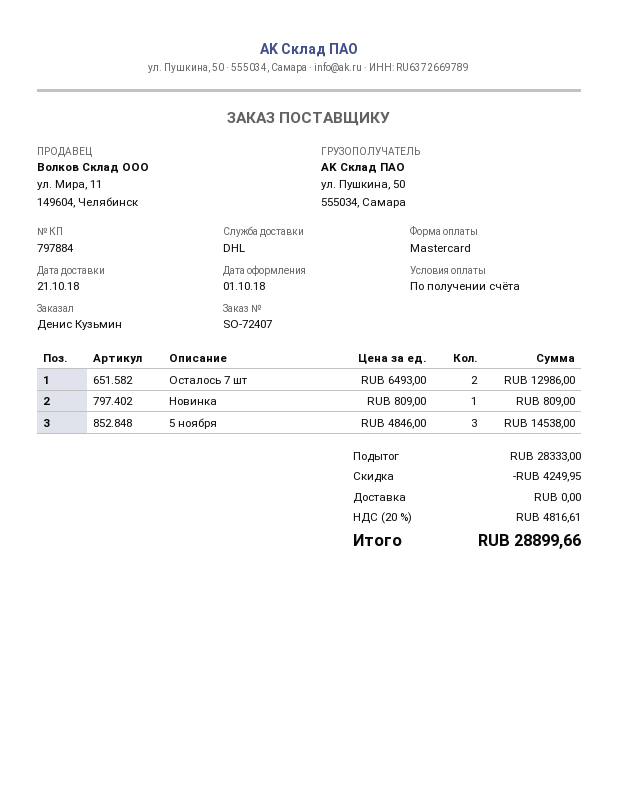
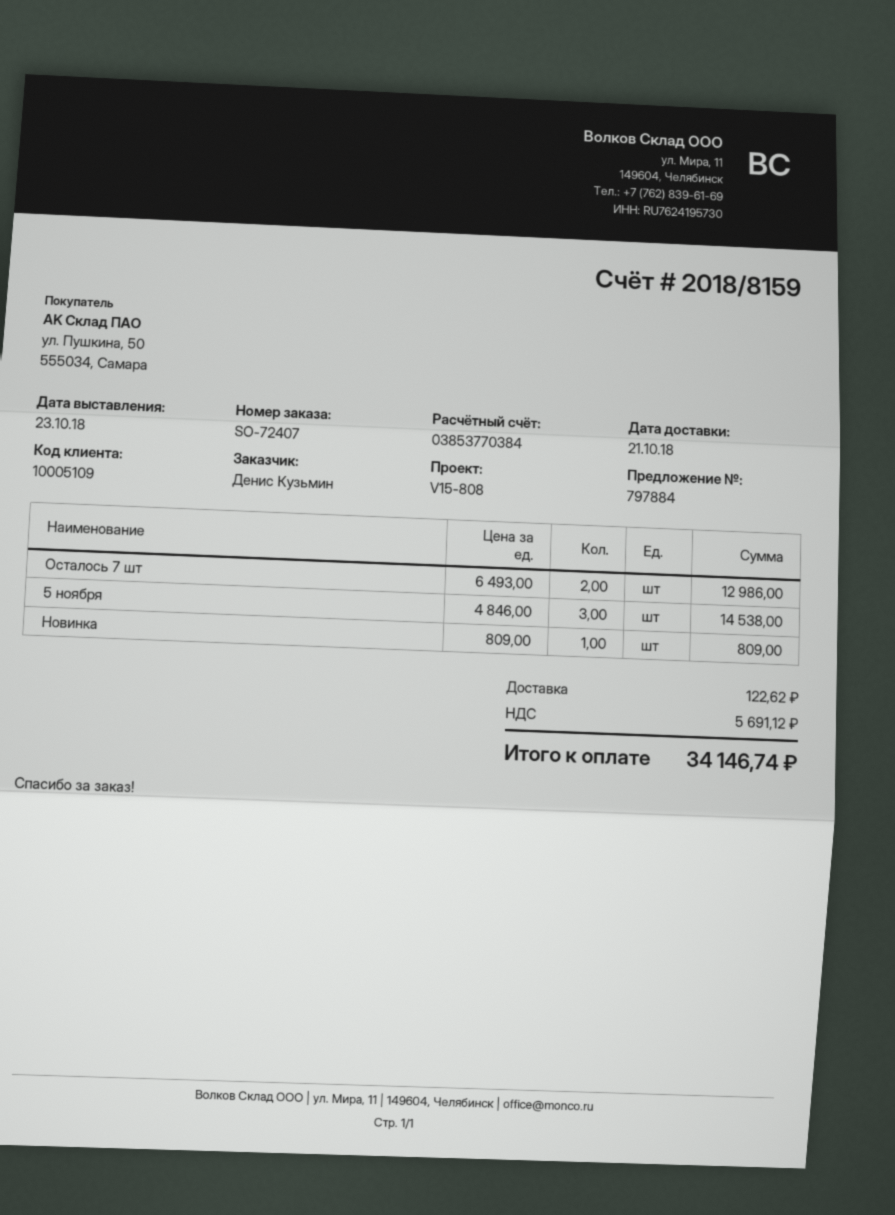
discount: 4249.95 -> none
shipping: 0.00 -> 122.62
tax: 4816.61 -> 5691.12
total: 28899.66 -> 34146.74

